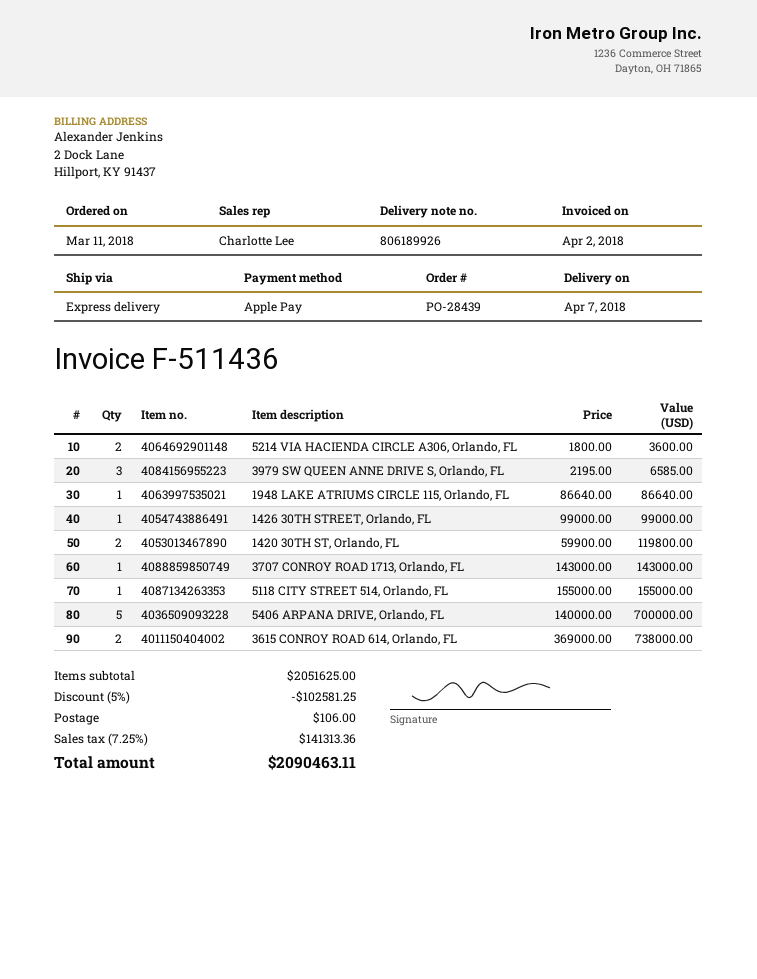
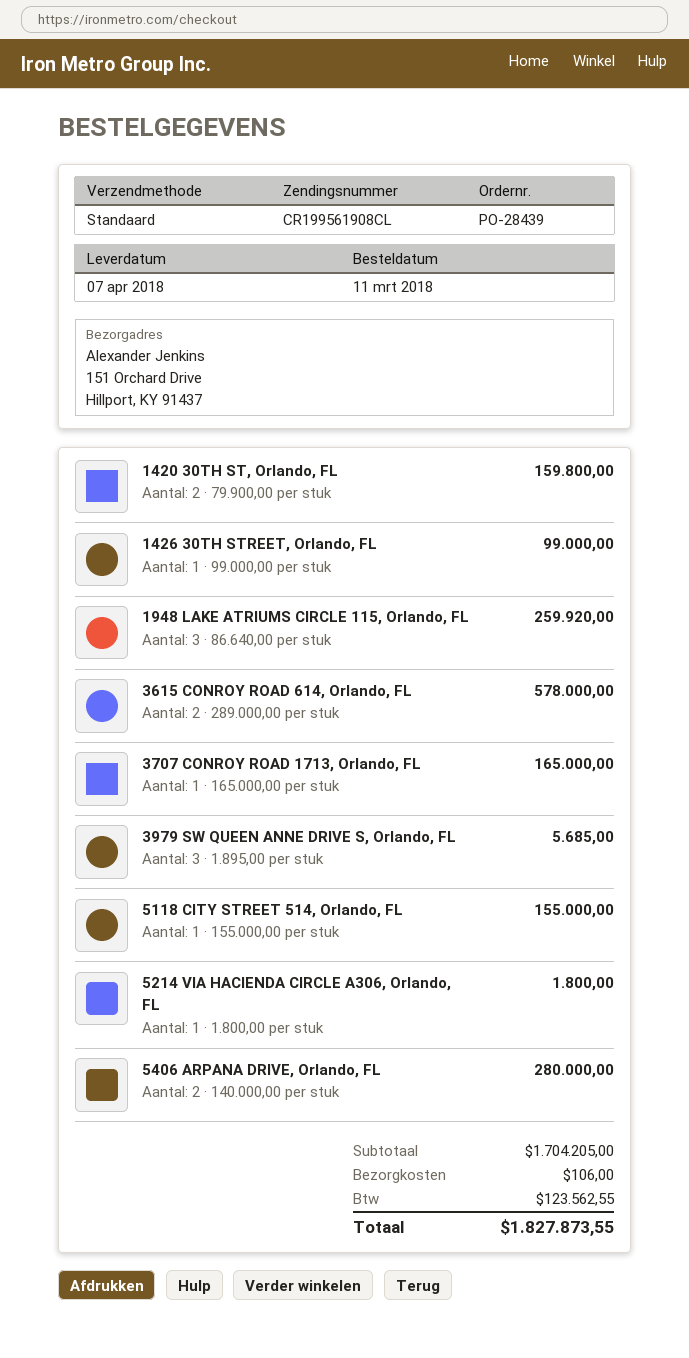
shipping method: express -> standard
5214 VIA HACIENDA CIRCLE A306, Orlando, FL: 2 x 1800.00 = 3600.00 -> 1 x 1800.00 = 1800.00
3979 SW QUEEN ANNE DRIVE S, Orlando, FL: 3 x 2195.00 = 6585.00 -> 3 x 1895.00 = 5685.00
1948 LAKE ATRIUMS CIRCLE 115, Orlando, FL: 1 x 86640.00 = 86640.00 -> 3 x 86640.00 = 259920.00
1420 30TH ST, Orlando, FL: 2 x 59900.00 = 119800.00 -> 2 x 79900.00 = 159800.00
3707 CONROY ROAD 1713, Orlando, FL: 1 x 143000.00 = 143000.00 -> 1 x 165000.00 = 165000.00
5406 ARPANA DRIVE, Orlando, FL: 5 x 140000.00 = 700000.00 -> 2 x 140000.00 = 280000.00
3615 CONROY ROAD 614, Orlando, FL: 2 x 369000.00 = 738000.00 -> 2 x 289000.00 = 578000.00
subtotal: 2051625.00 -> 1704205.00
discount: 5% = 102581.25 -> none
tax: 141313.36 -> 123562.55
total: 2090463.11 -> 1827873.55

